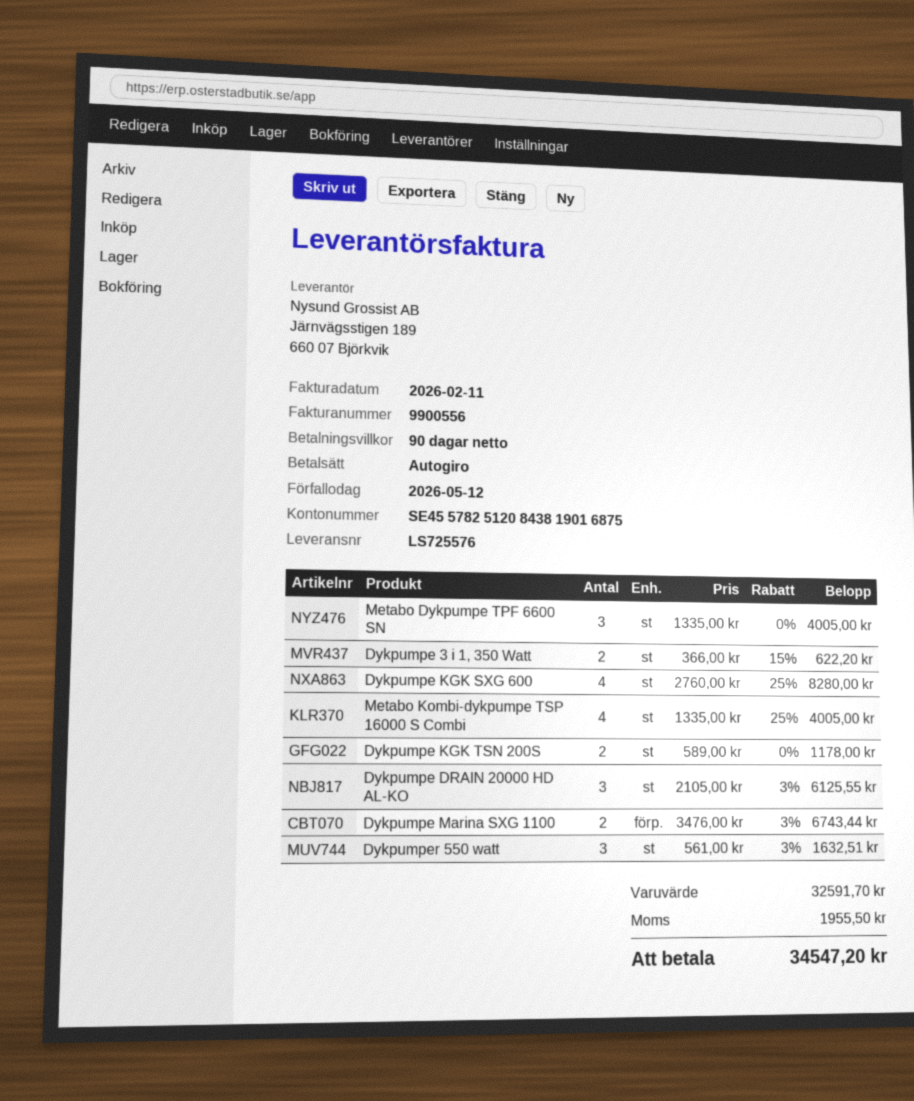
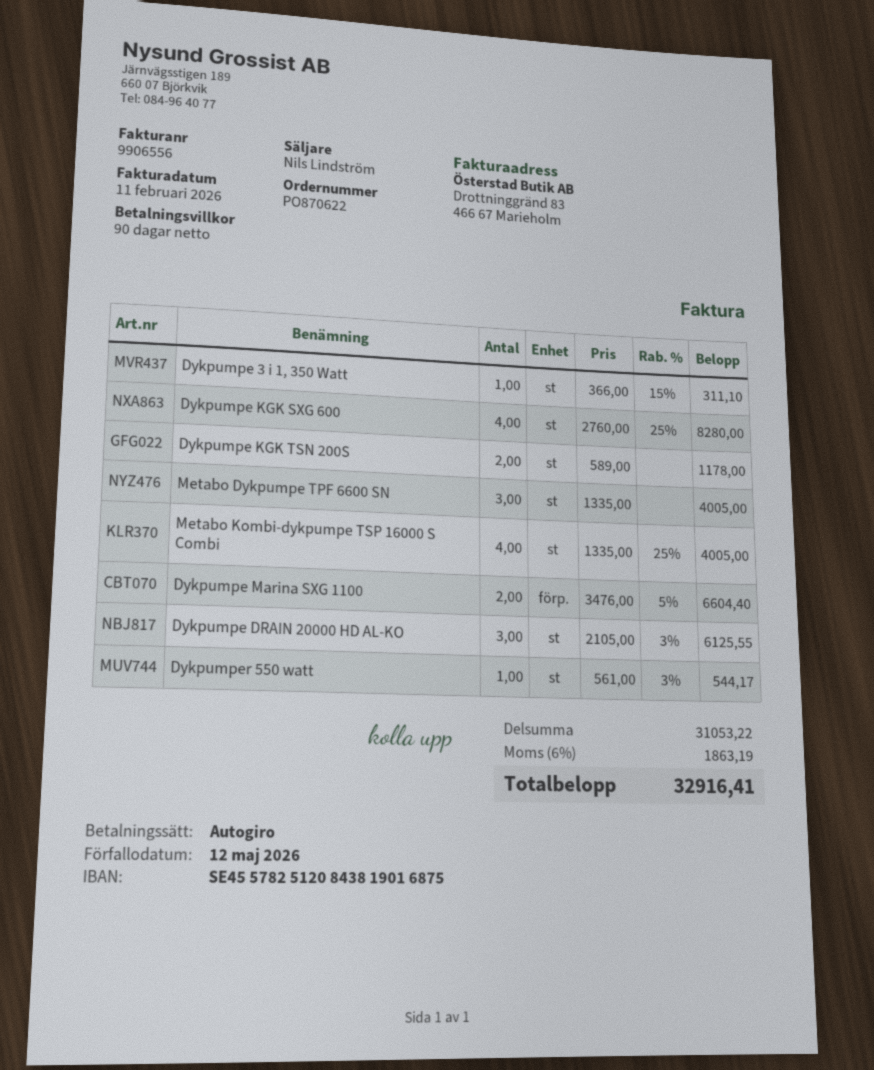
invoice number: 9900556 -> 9906556
Dykpumpe 3 i 1, 350 Watt: 2 x 366.00 - 15% = 622.20 -> 1 x 366.00 - 15% = 311.10
Dykpumpe Marina SXG 1100: 2 x 3476.00 - 3% = 6743.44 -> 2 x 3476.00 - 5% = 6604.40
Dykpumper 550 watt: 3 x 561.00 - 3% = 1632.51 -> 1 x 561.00 - 3% = 544.17
subtotal: 32591.70 -> 31053.22
tax: 1955.50 -> 1863.19
total: 34547.20 -> 32916.41

